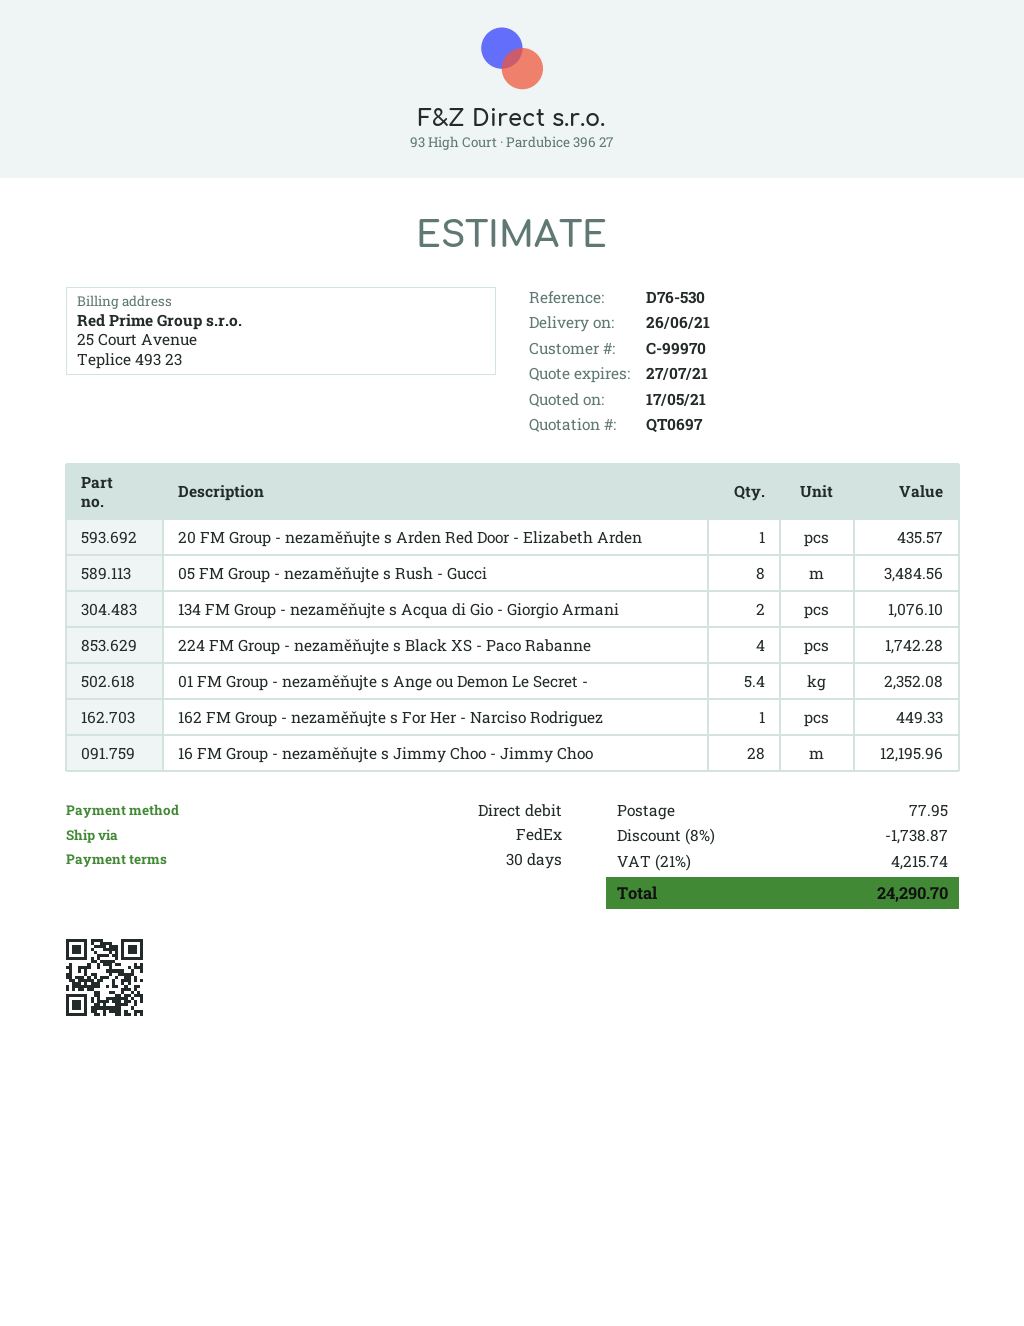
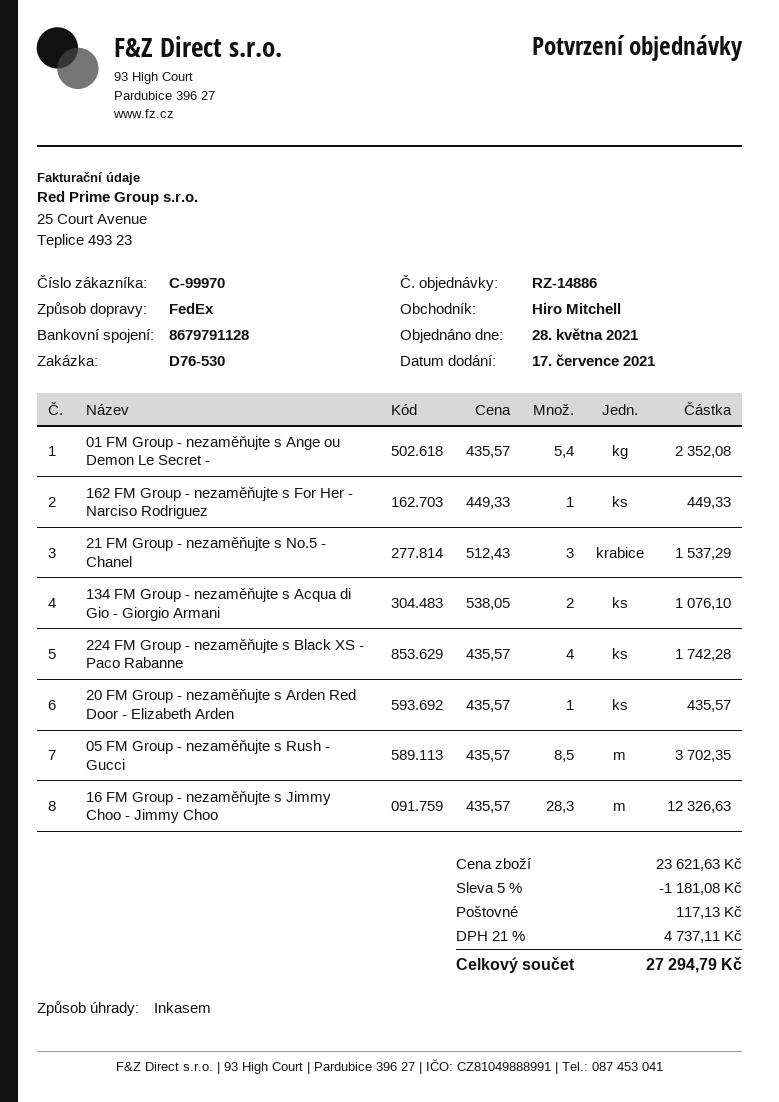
delivery date: 2021-06-26 -> 2021-07-17
05 FM Group - nezaměňujte s Rush - Gucci: 8 for 3484.56 -> 8.5 for 3702.35
16 FM Group - nezaměňujte s Jimmy Choo - Jimmy Choo: 28 for 12195.96 -> 28.3 for 12326.63
21 FM Group - nezaměňujte s No.5 - Chanel: none -> 3 for 1537.29
discount: 8% = 1738.87 -> 5% = 1181.08
shipping: 77.95 -> 117.13
tax: 21% = 4215.74 -> 21% = 4737.11
total: 24290.70 -> 27294.79

